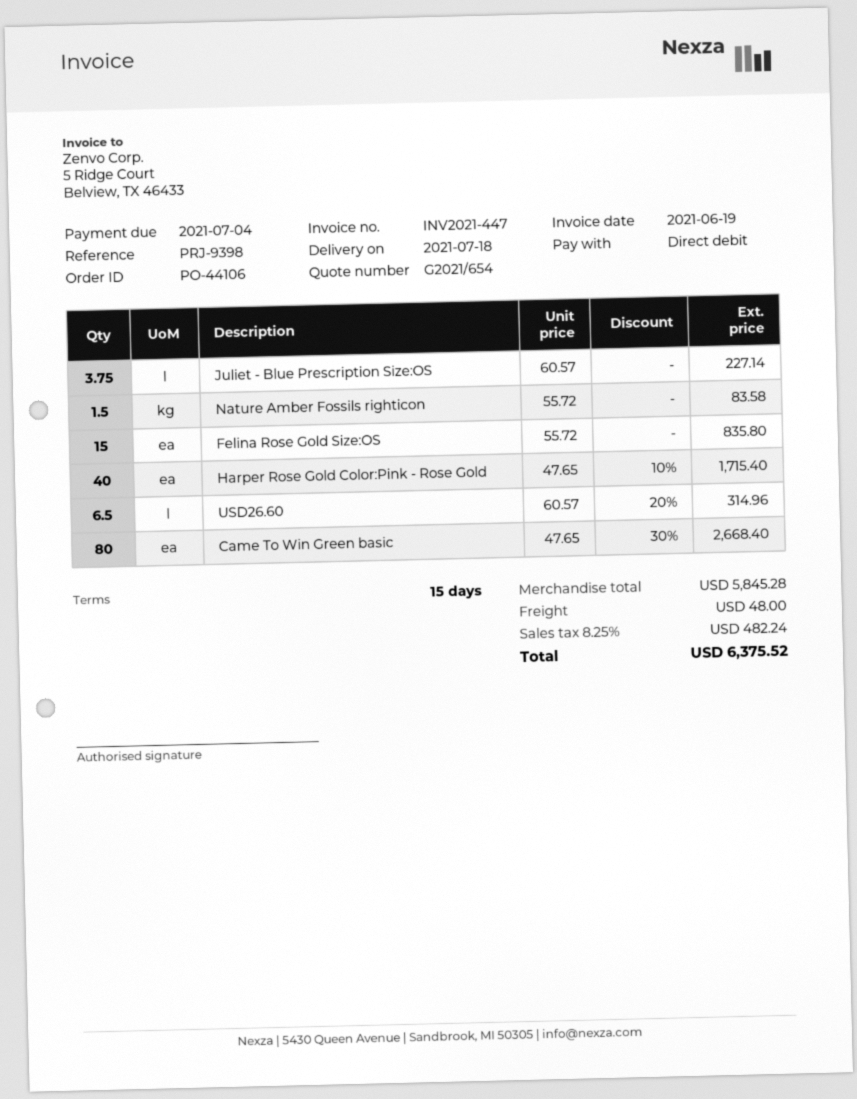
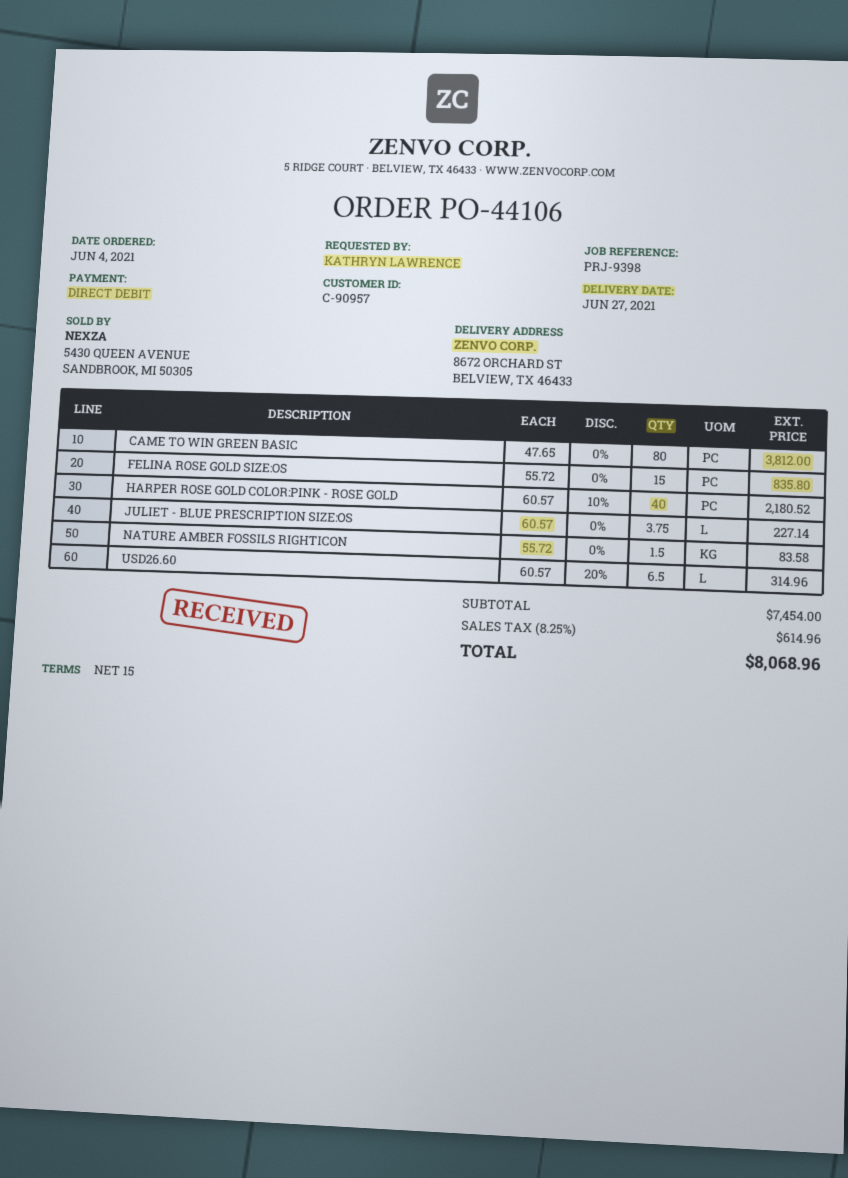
delivery date: 2021-07-18 -> 2021-06-27
Harper Rose Gold Color:Pink - Rose Gold: 40 x 47.65 - 10% = 1715.40 -> 40 x 60.57 - 10% = 2180.52
Came To Win Green basic: 80 x 47.65 - 30% = 2668.40 -> 80 x 47.65 = 3812.00
subtotal: 5845.28 -> 7454.00
shipping: 48.00 -> none
tax: 8.25% = 482.24 -> 8.25% = 614.96
total: 6375.52 -> 8068.96

